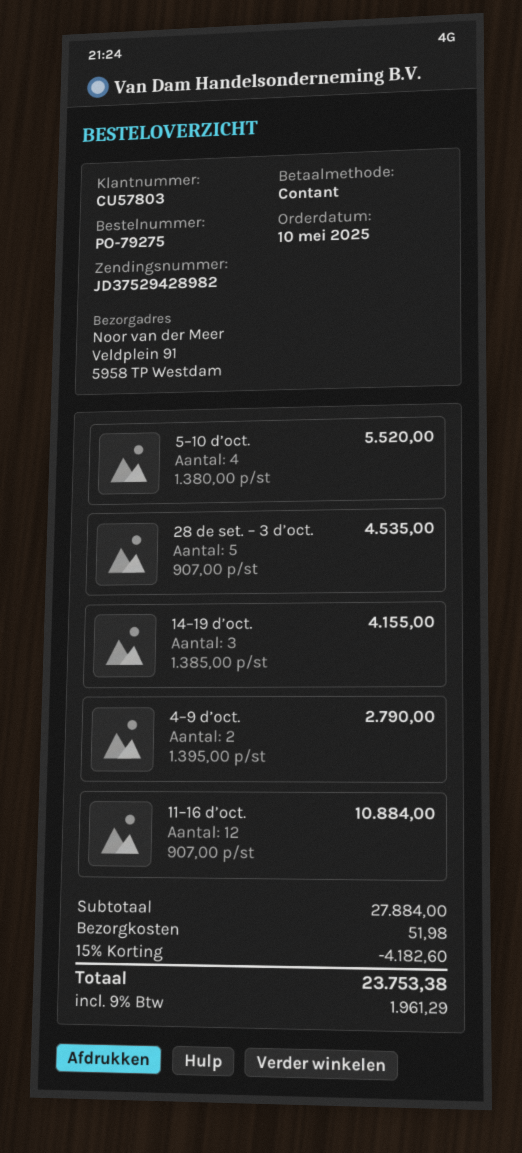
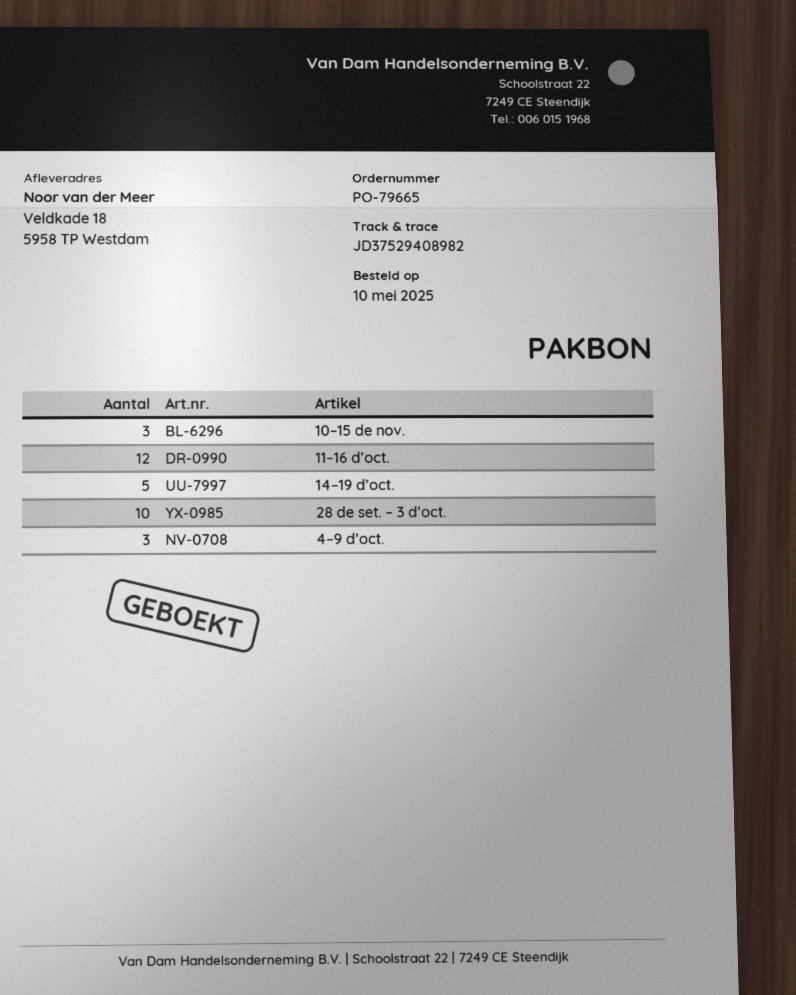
order number: PO-79275 -> PO-79665
tracking number: JD37529428982 -> JD37529408982
ship to: Veldplein 91, 5958 TP Westdam -> Veldkade 18, 5958 TP Westdam
5–10 d’oct.: 4 -> none
28 de set. – 3 d’oct.: 5 -> 10
14–19 d’oct.: 3 -> 5
4–9 d’oct.: 2 -> 3
10–15 de nov.: none -> 3

